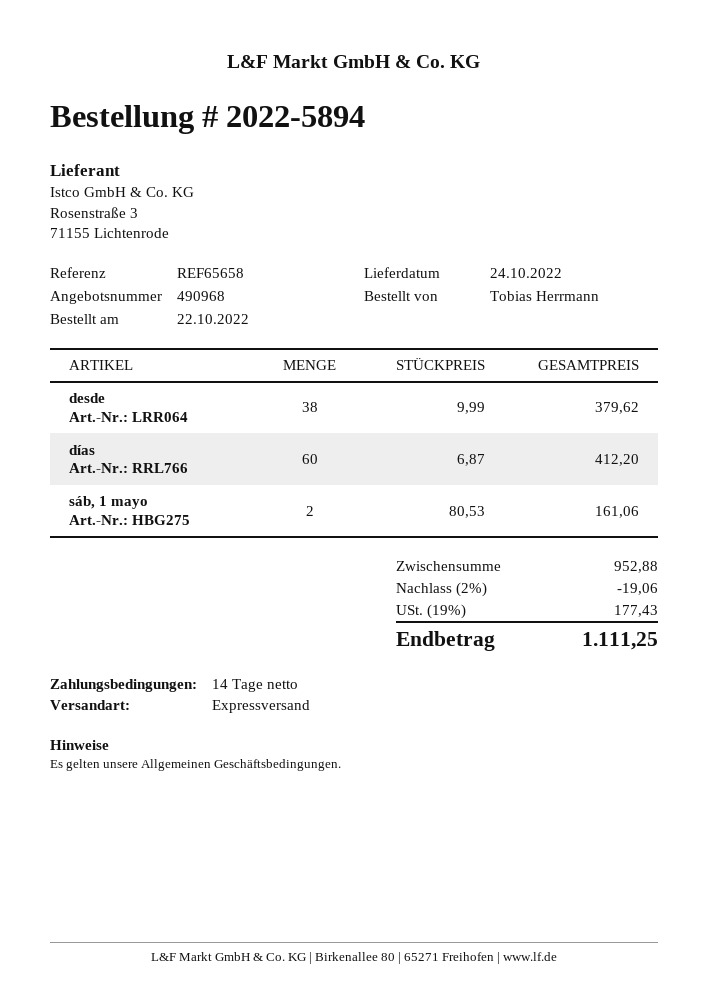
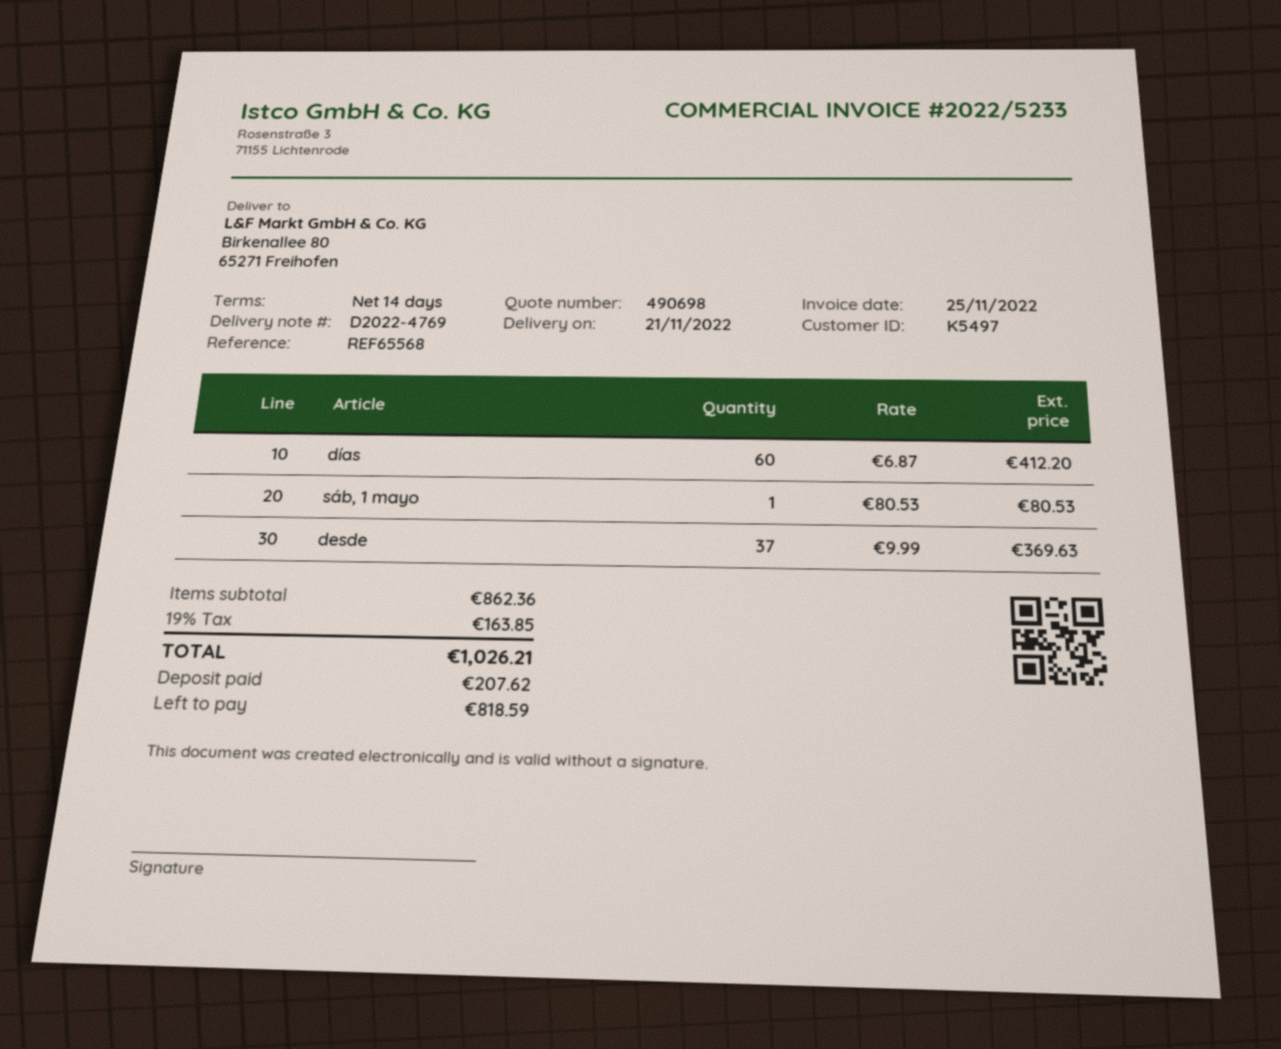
quote number: 490968 -> 490698
delivery date: 2022-10-24 -> 2022-11-21
reference: REF65658 -> REF65568
desde: 38 x 9.99 = 379.62 -> 37 x 9.99 = 369.63
sáb, 1 mayo: 2 x 80.53 = 161.06 -> 1 x 80.53 = 80.53
subtotal: 952.88 -> 862.36
discount: 2% = 19.06 -> none
tax: 19% = 177.43 -> 19% = 163.85
total: 1111.25 -> 1026.21

